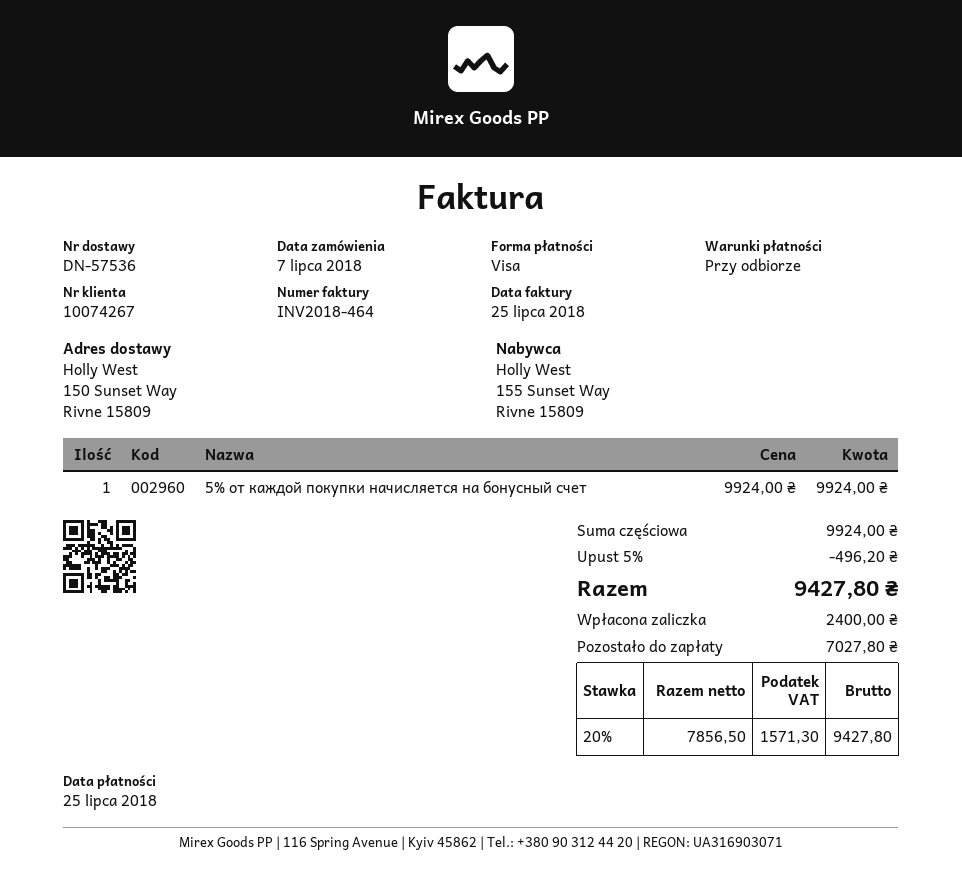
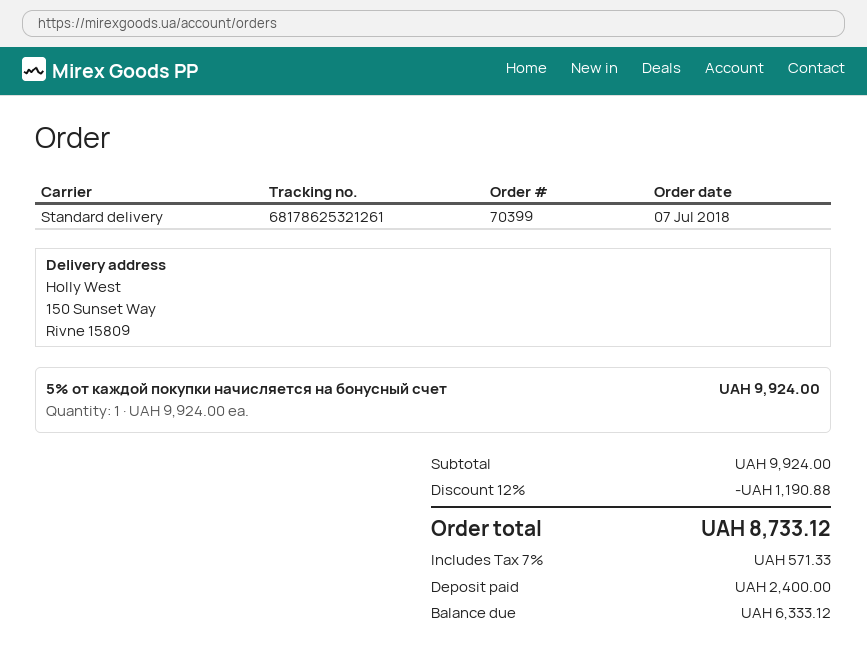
discount: 5% = 496.20 -> 12% = 1190.88
tax: 20% = 1571.30 -> 7% = 571.33
total: 9427.80 -> 8733.12
balance: 7027.80 -> 6333.12

